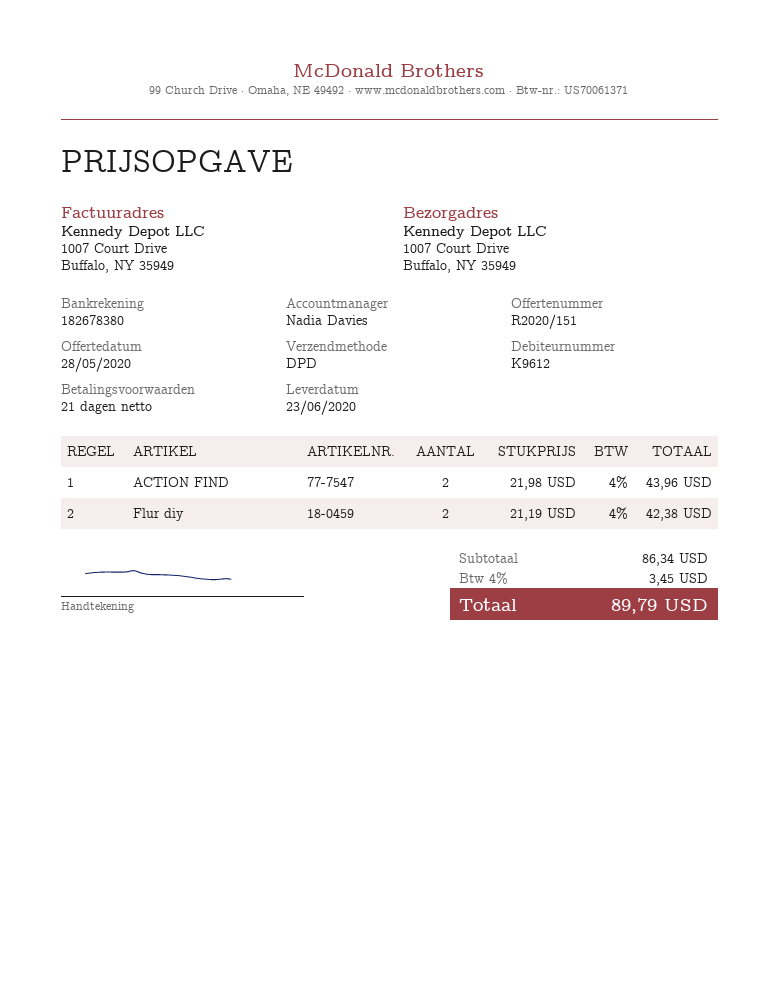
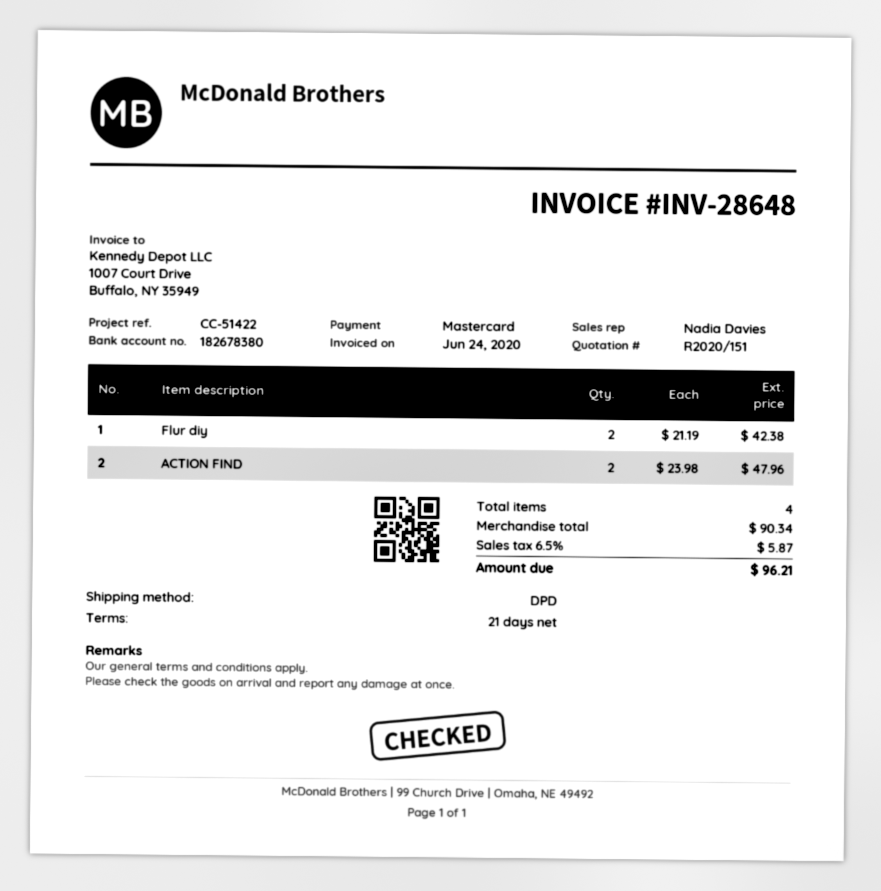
ACTION FIND: 2 x 21.98 = 43.96 -> 2 x 23.98 = 47.96
subtotal: 86.34 -> 90.34
tax: 4% = 3.45 -> 6.5% = 5.87
total: 89.79 -> 96.21

